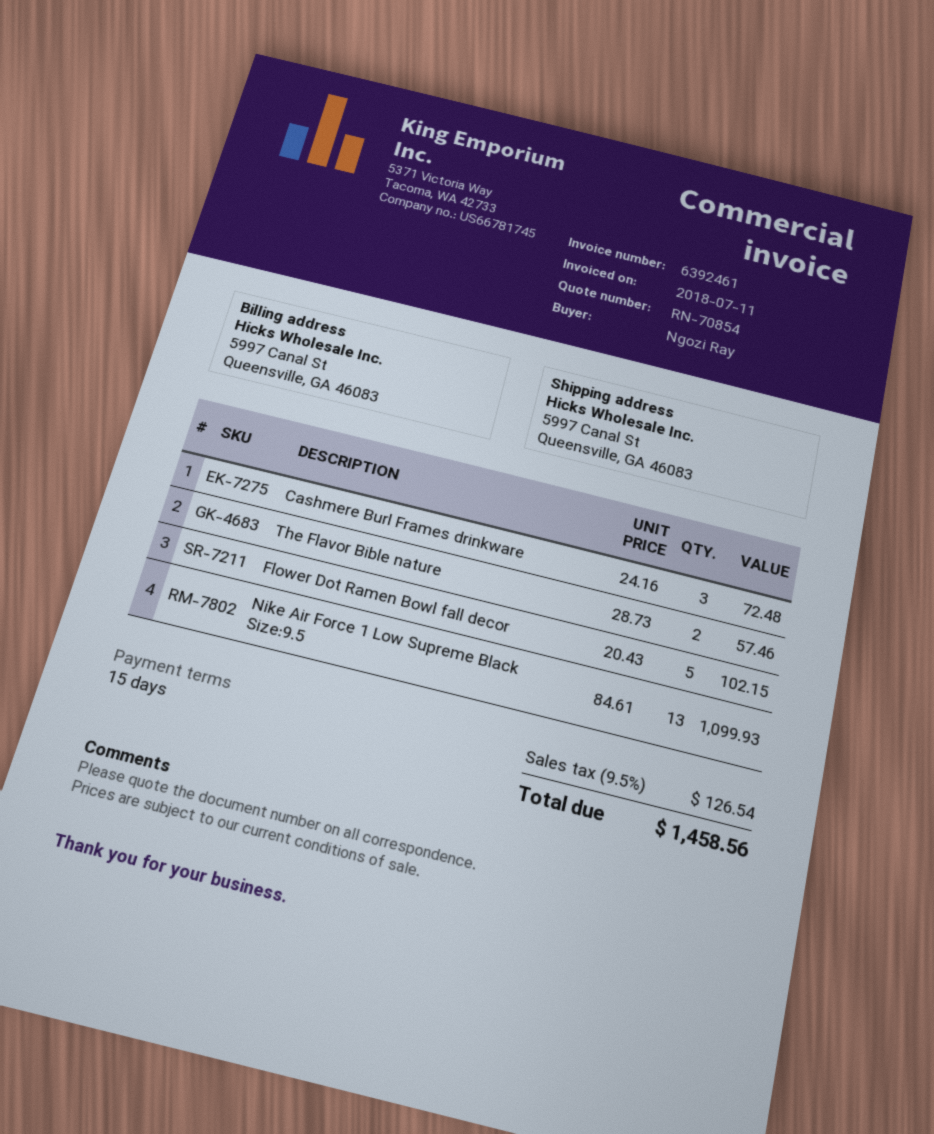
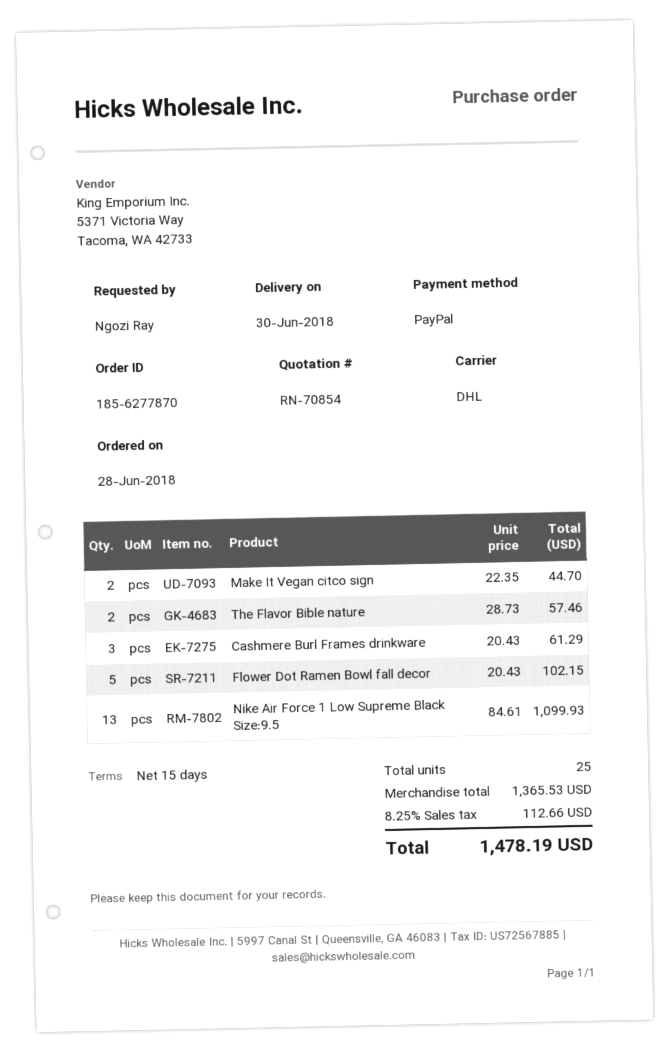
Cashmere Burl Frames drinkware: 3 x 24.16 = 72.48 -> 3 x 20.43 = 61.29
Make It Vegan citco sign: none -> 2 x 22.35 = 44.70
tax: 9.5% = 126.54 -> 8.25% = 112.66
total: 1458.56 -> 1478.19

